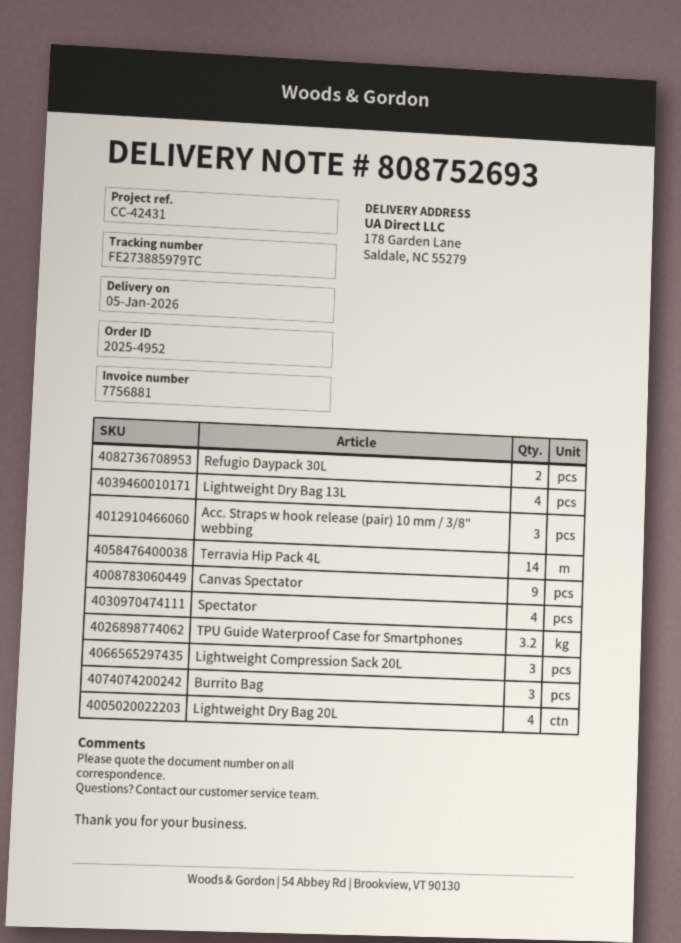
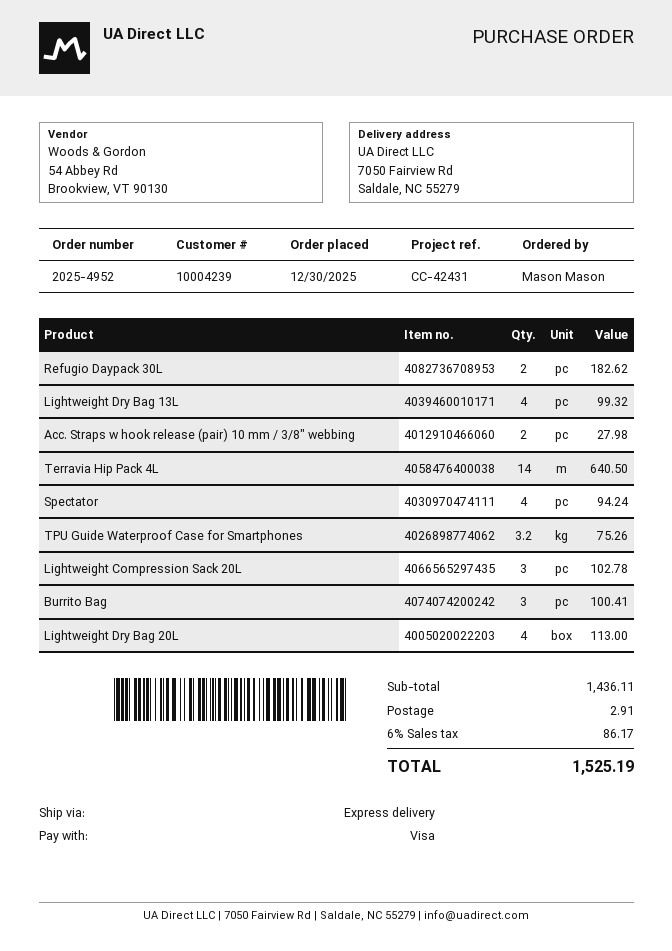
ship to: 178 Garden Lane, Saldale, NC 55279 -> 7050 Fairview Rd, Saldale, NC 55279
Acc. Straps w hook release (pair) 10 mm / 3/8" webbing: 3 -> 2
Canvas Spectator: 9 -> none

